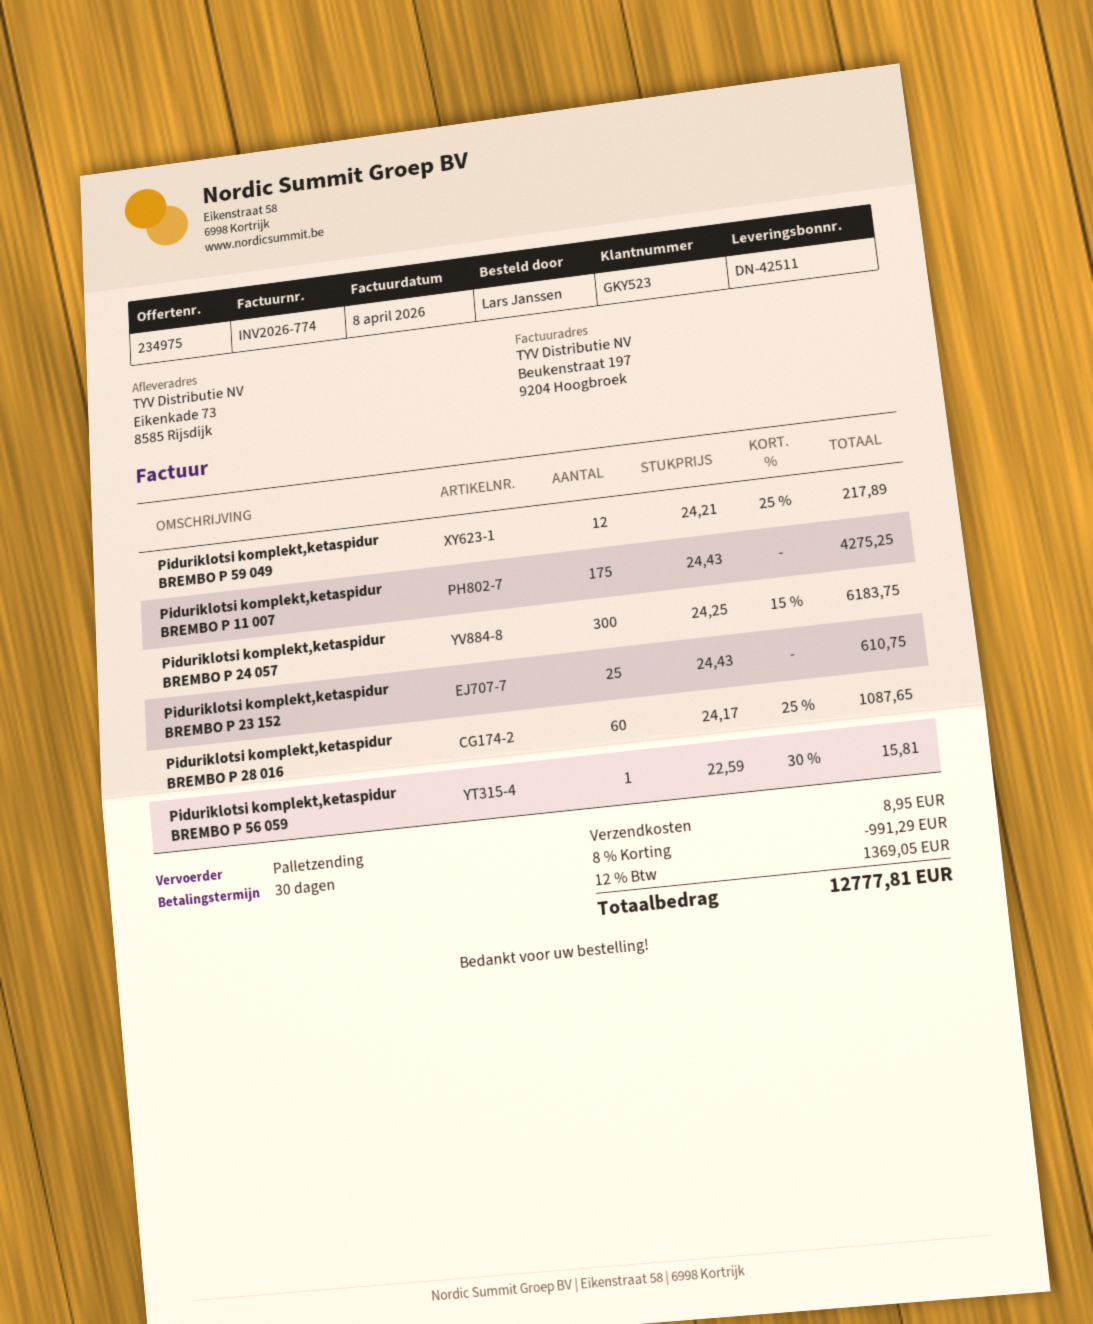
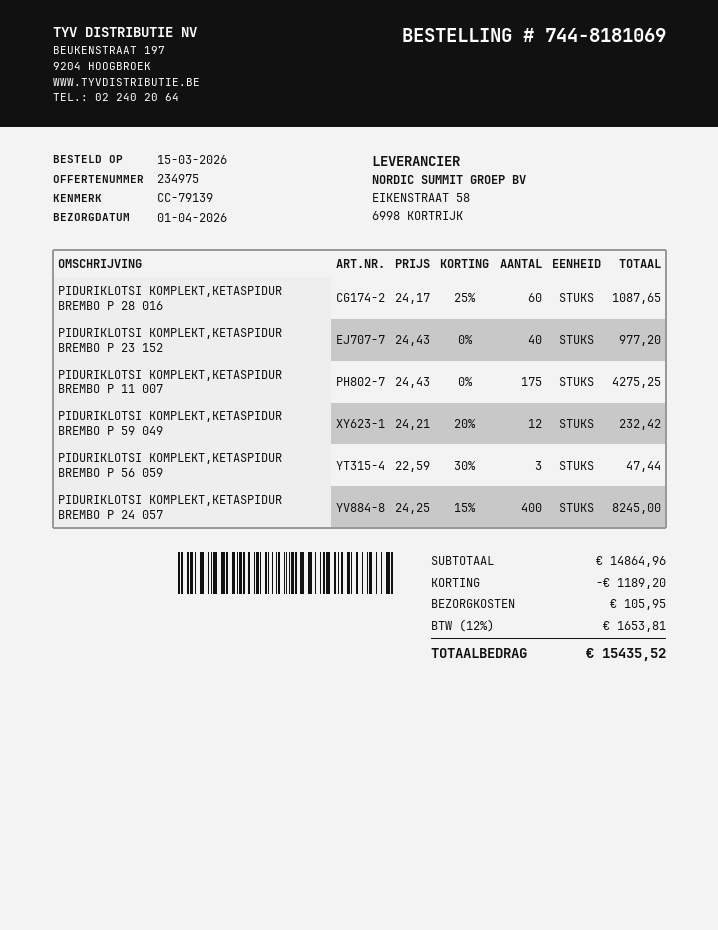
Piduriklotsi komplekt,ketaspidur BREMBO P 59 049: 12 x 24.21 - 25% = 217.89 -> 12 x 24.21 - 20% = 232.42
Piduriklotsi komplekt,ketaspidur BREMBO P 24 057: 300 x 24.25 - 15% = 6183.75 -> 400 x 24.25 - 15% = 8245.00
Piduriklotsi komplekt,ketaspidur BREMBO P 23 152: 25 x 24.43 = 610.75 -> 40 x 24.43 = 977.20
Piduriklotsi komplekt,ketaspidur BREMBO P 56 059: 1 x 22.59 - 30% = 15.81 -> 3 x 22.59 - 30% = 47.44
discount: 991.29 -> 1189.20
shipping: 8.95 -> 105.95
tax: 12% = 1369.05 -> 12% = 1653.81
total: 12777.81 -> 15435.52

